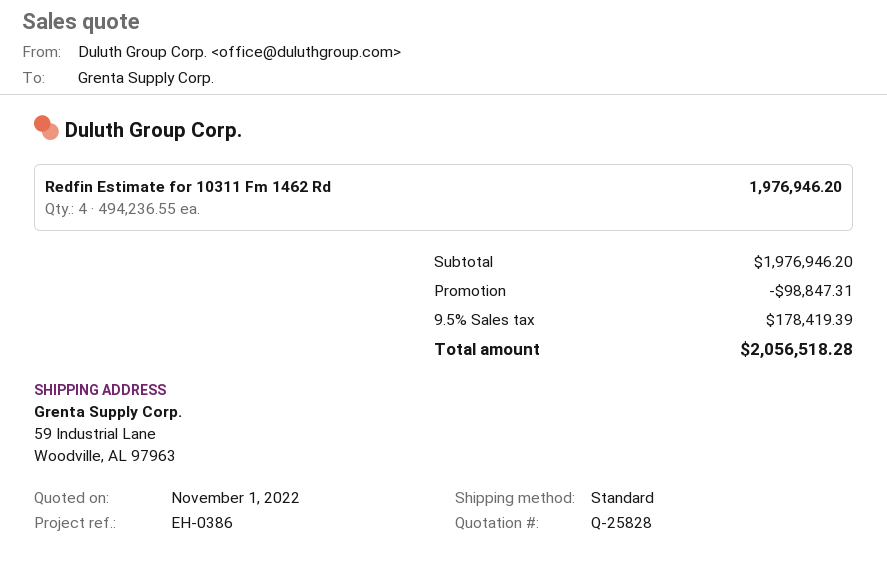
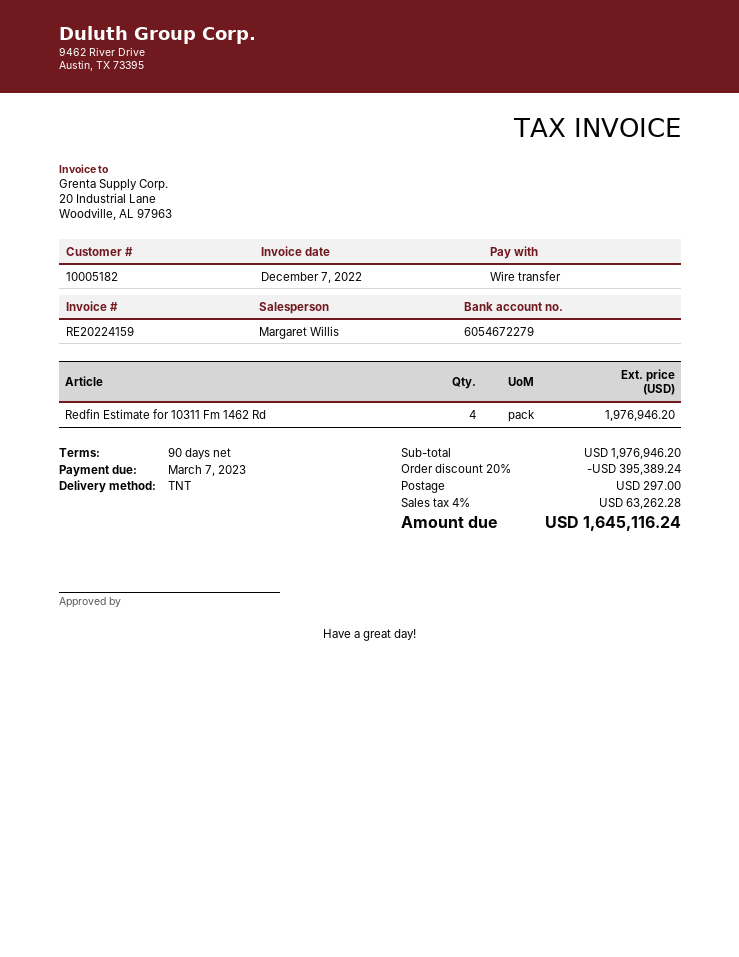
shipping method: standard -> TNT
discount: 98847.31 -> 395389.24
shipping: none -> 297.00
tax: 9.5% = 178419.39 -> 4% = 63262.28
total: 2056518.28 -> 1645116.24

